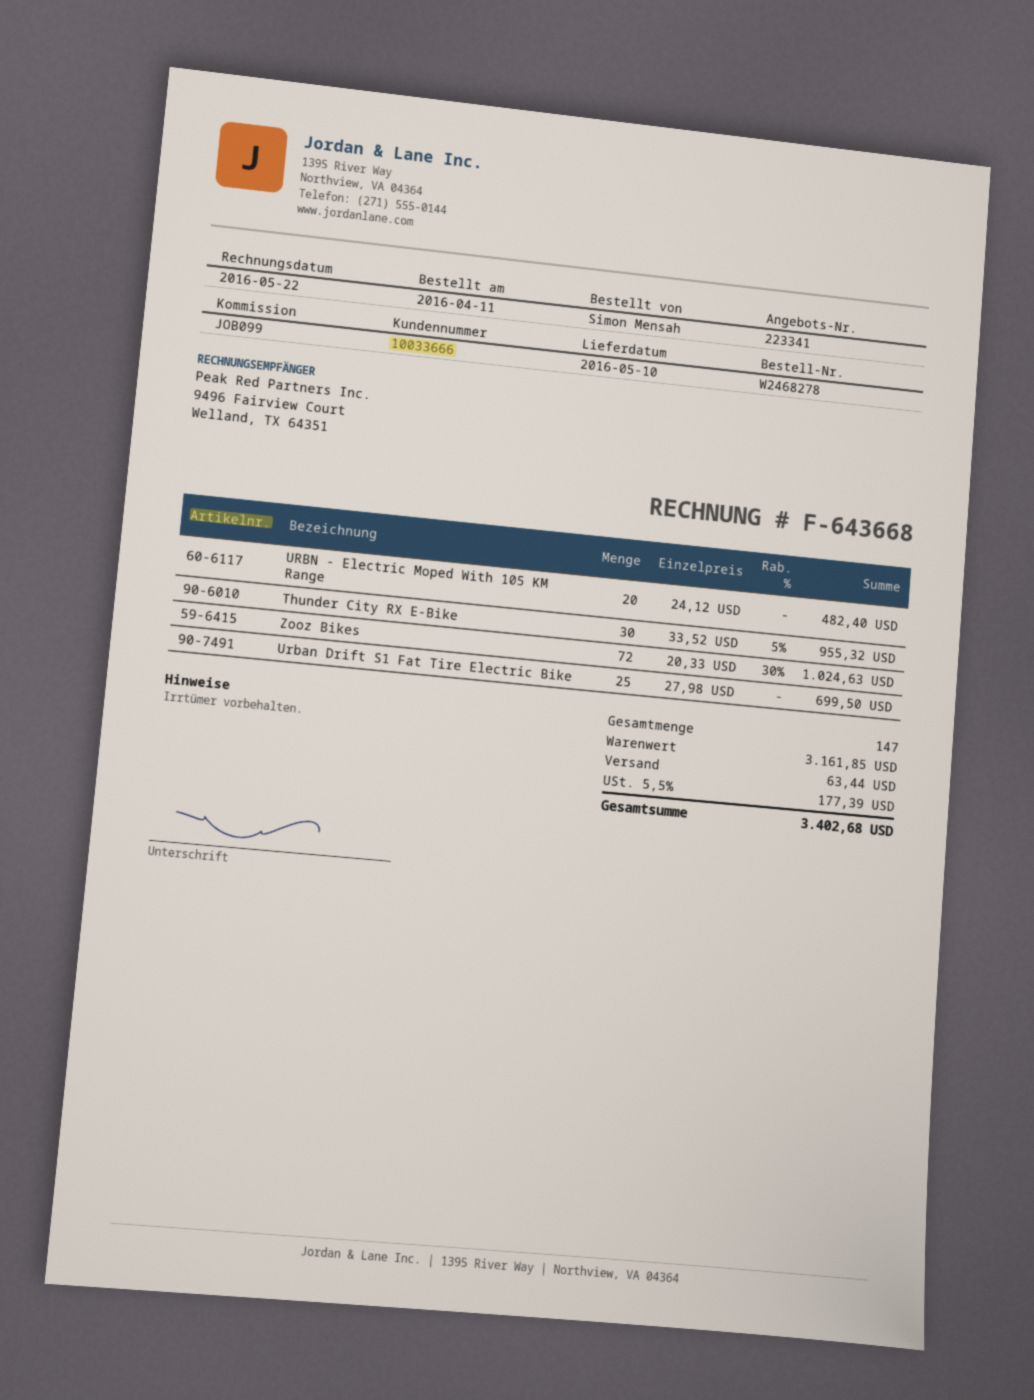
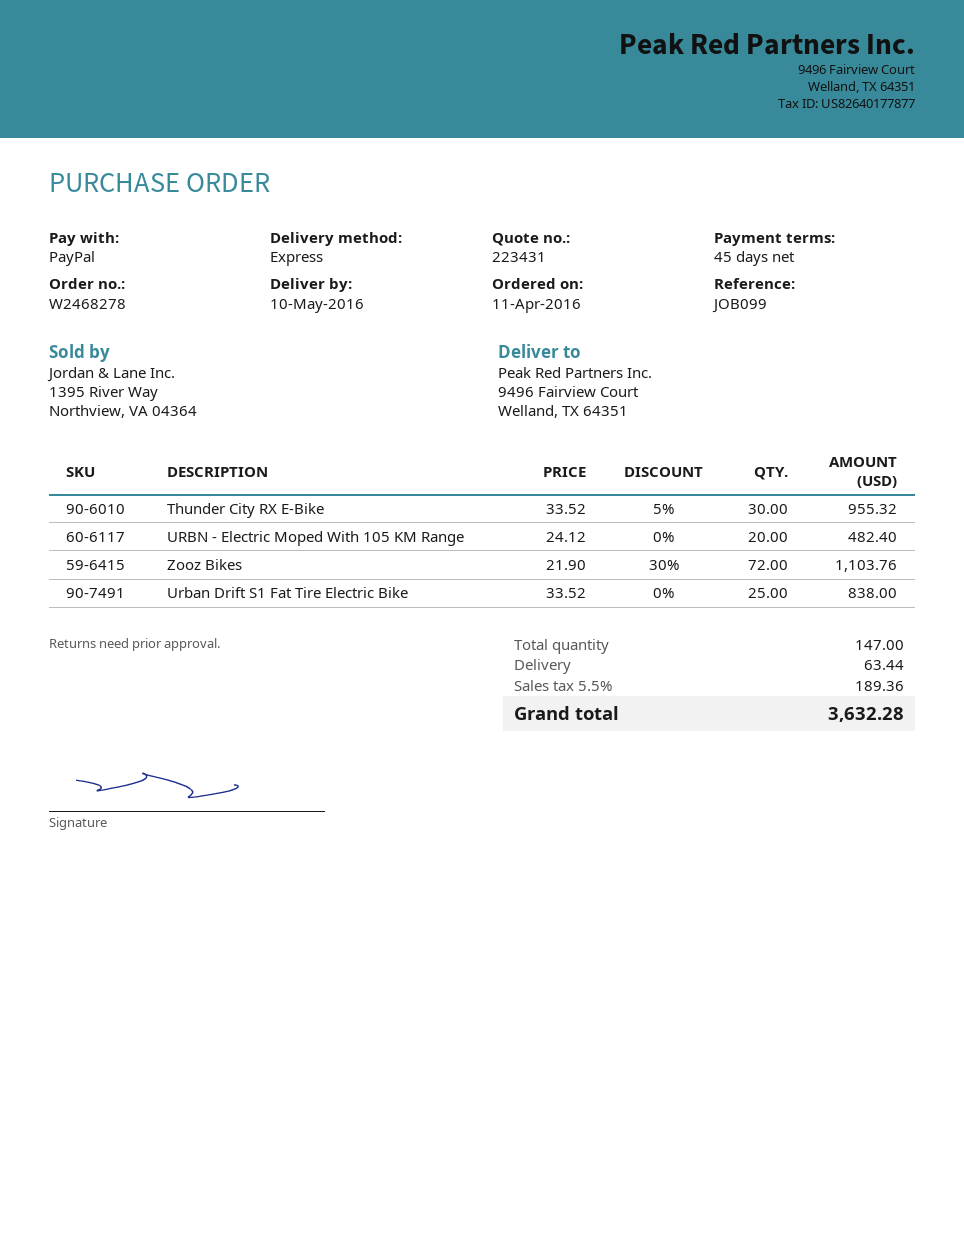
quote number: 223341 -> 223431
Zooz Bikes: 72 x 20.33 - 30% = 1024.63 -> 72 x 21.90 - 30% = 1103.76
Urban Drift S1 Fat Tire Electric Bike: 25 x 27.98 = 699.50 -> 25 x 33.52 = 838.00
tax: 5.5% = 177.39 -> 5.5% = 189.36
total: 3402.68 -> 3632.28

